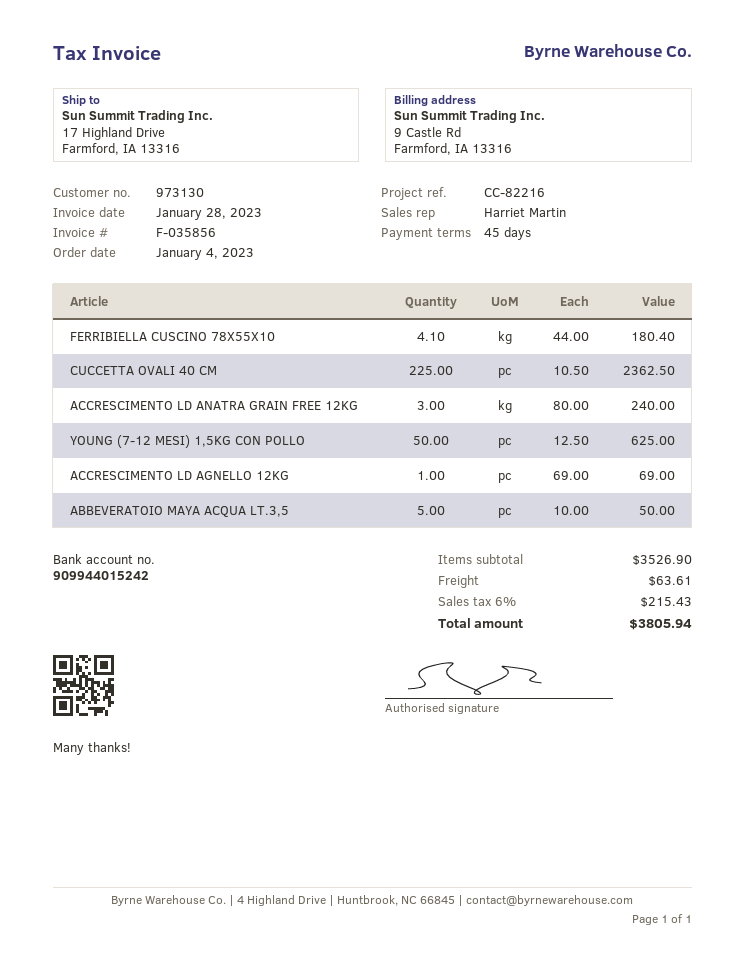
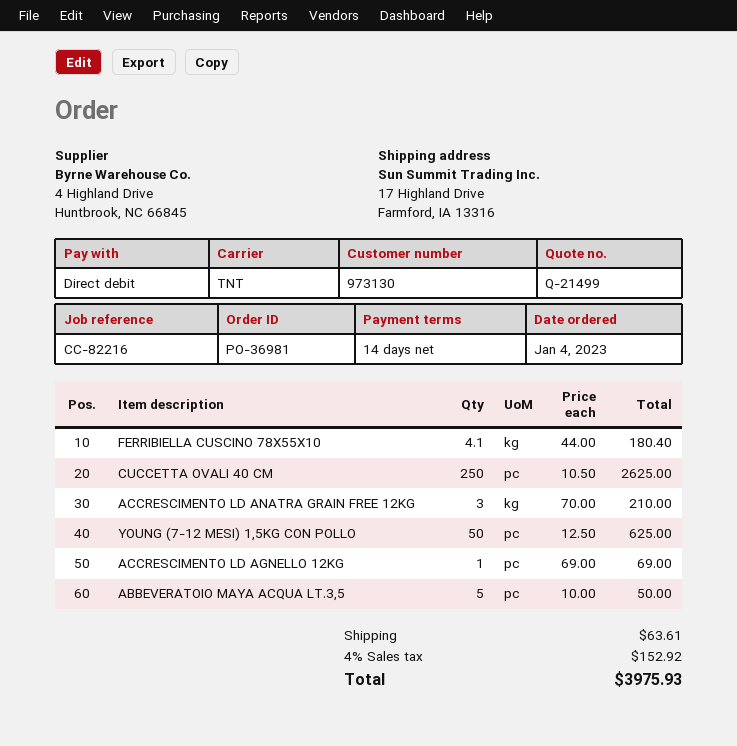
payment terms: 45 days -> 14 days
CUCCETTA OVALI 40 CM: 225 x 10.50 = 2362.50 -> 250 x 10.50 = 2625.00
ACCRESCIMENTO LD ANATRA GRAIN FREE 12KG: 3 x 80.00 = 240.00 -> 3 x 70.00 = 210.00
tax: 6% = 215.43 -> 4% = 152.92
total: 3805.94 -> 3975.93

